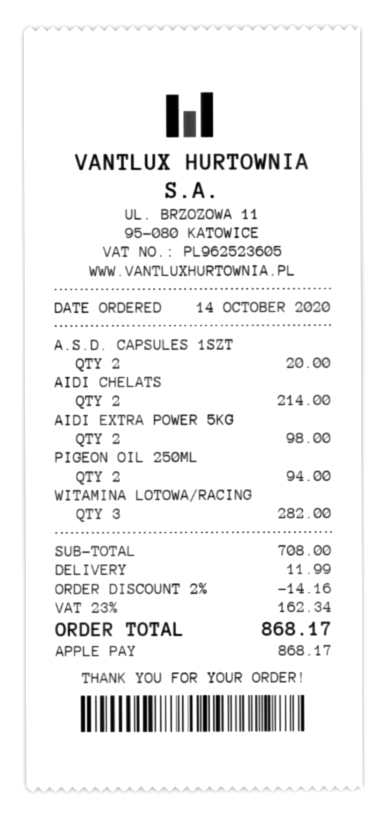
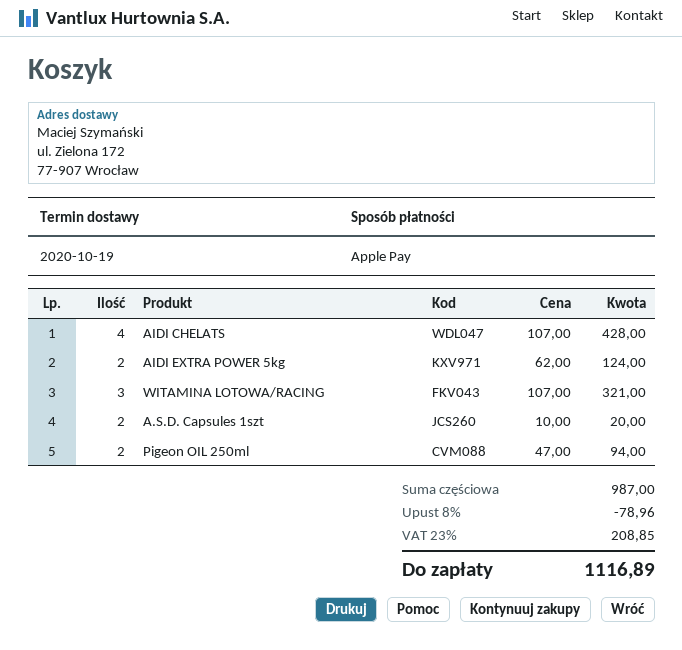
AIDI CHELATS: 2 for 214.00 -> 4 for 428.00
AIDI EXTRA POWER 5KG: 2 for 98.00 -> 2 for 124.00
WITAMINA LOTOWA/RACING: 3 for 282.00 -> 3 for 321.00
subtotal: 708.00 -> 987.00
discount: 2% = 14.16 -> 8% = 78.96
shipping: 11.99 -> none
tax: 23% = 162.34 -> 23% = 208.85
total: 868.17 -> 1116.89

